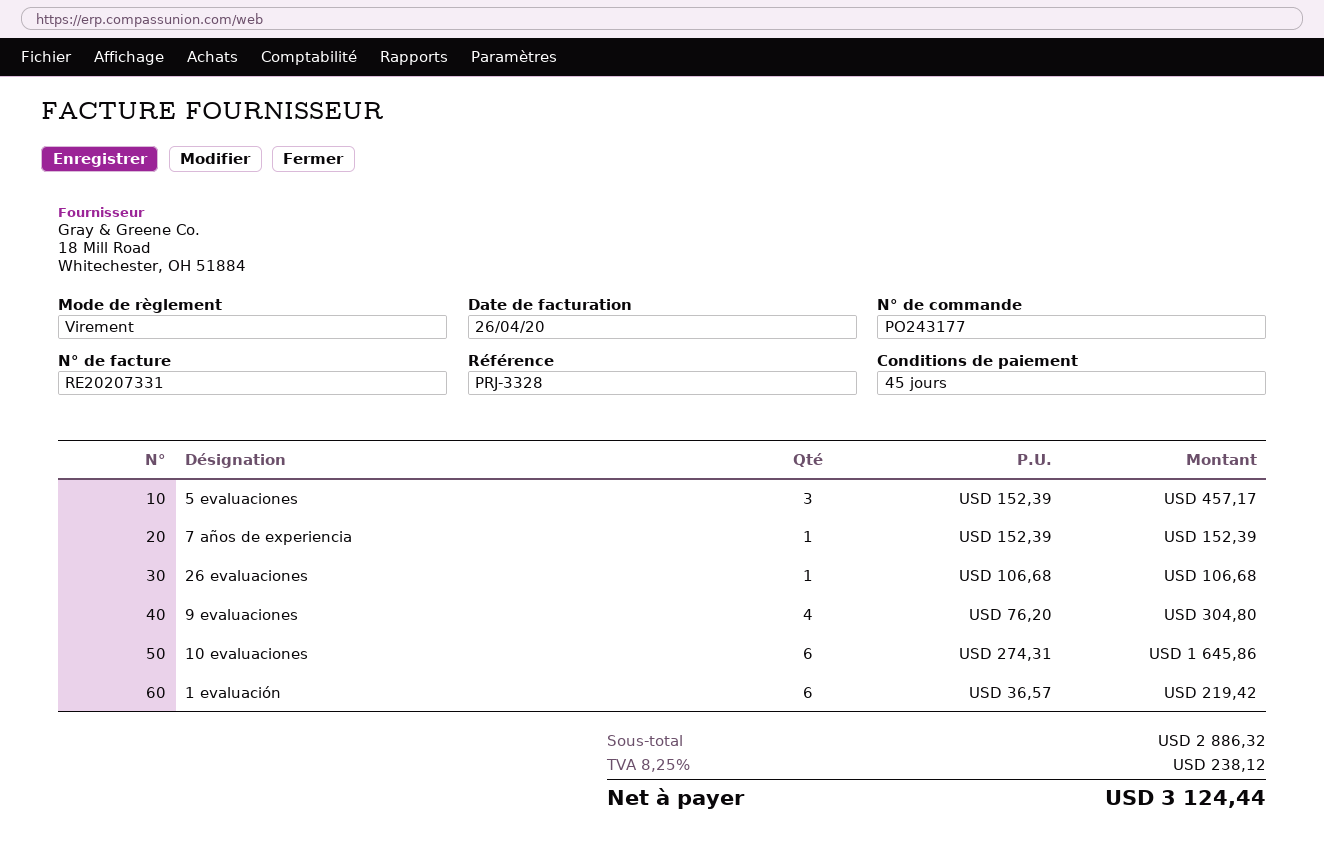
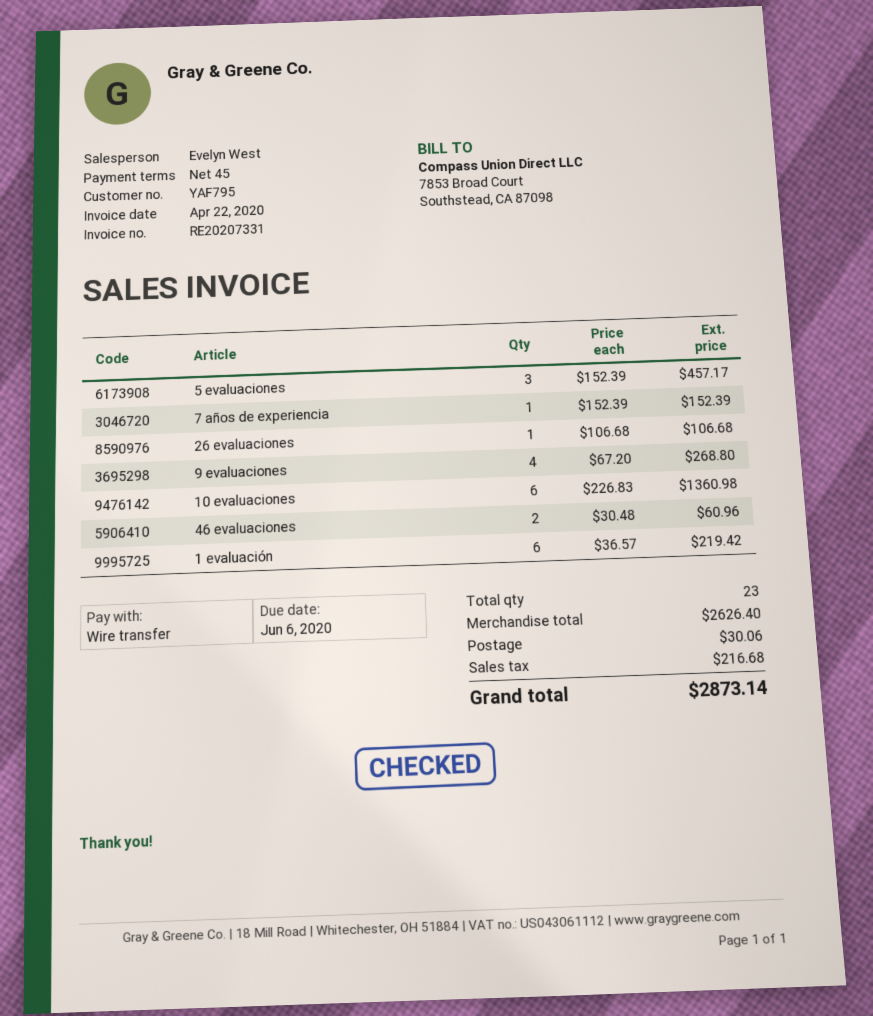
invoice date: 2020-04-26 -> 2020-04-22
9 evaluaciones: 4 x 76.20 = 304.80 -> 4 x 67.20 = 268.80
10 evaluaciones: 6 x 274.31 = 1645.86 -> 6 x 226.83 = 1360.98
46 evaluaciones: none -> 2 x 30.48 = 60.96
subtotal: 2886.32 -> 2626.40
shipping: none -> 30.06
tax: 238.12 -> 216.68
total: 3124.44 -> 2873.14

